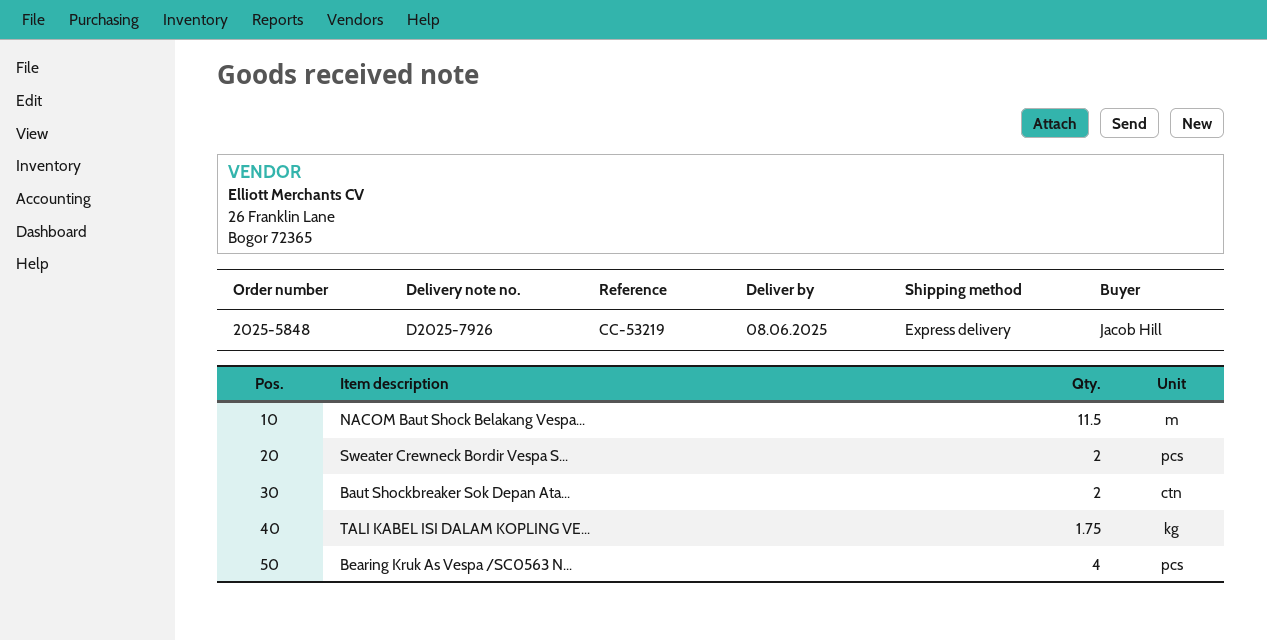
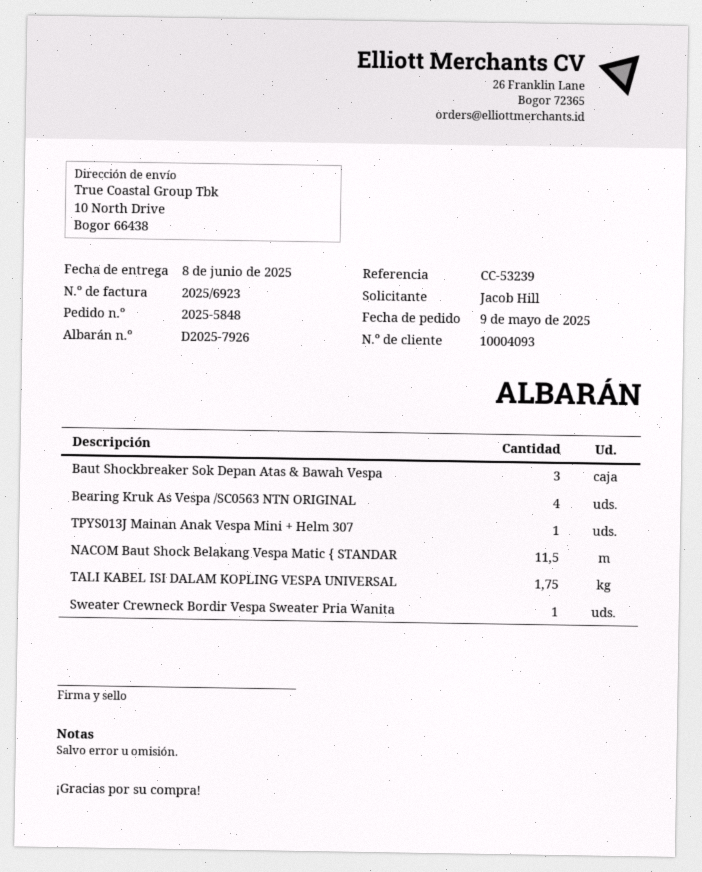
reference: CC-53219 -> CC-53239
Sweater Crewneck Bordir Vespa S...: 2 -> 1
Baut Shockbreaker Sok Depan Ata...: 2 -> 3
TPYS013J Mainan Anak Vespa Mini + Helm 307: none -> 1

